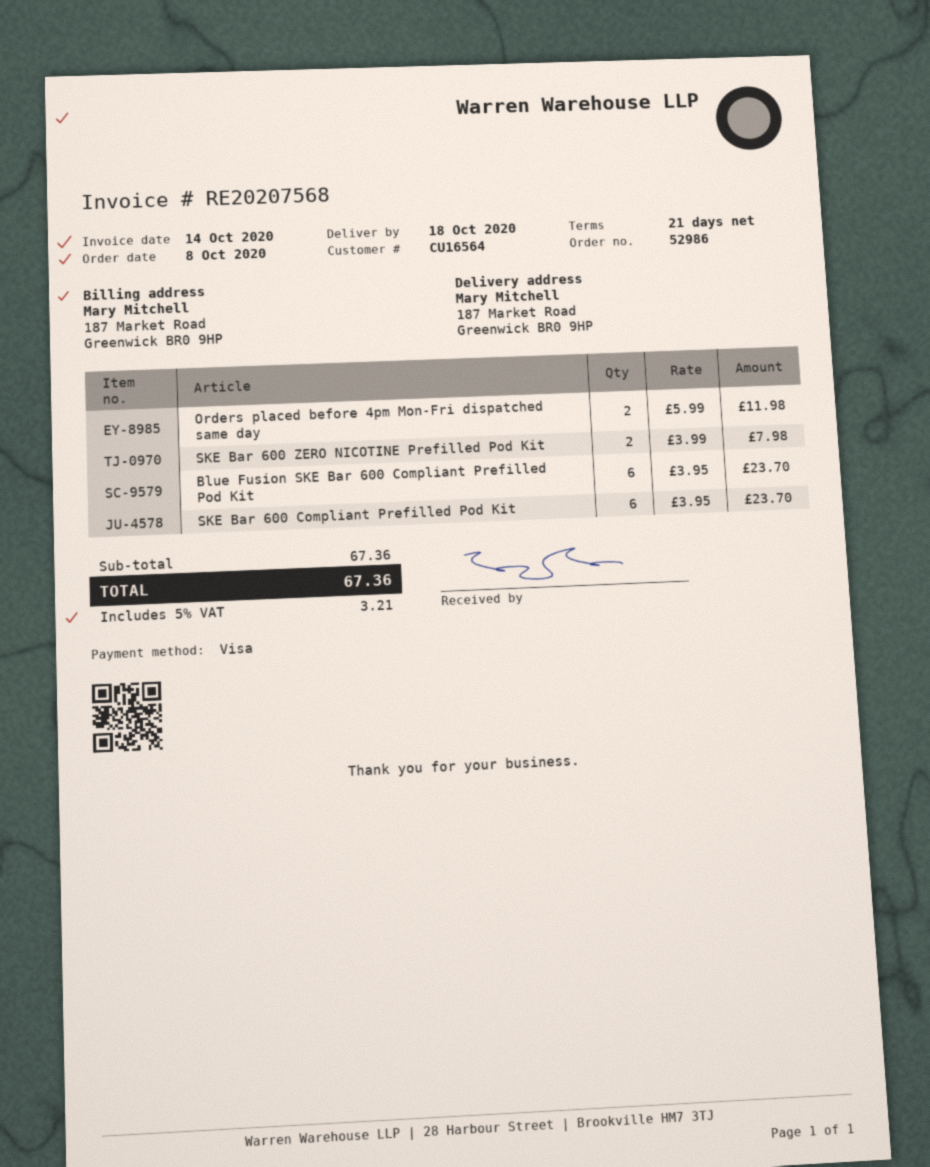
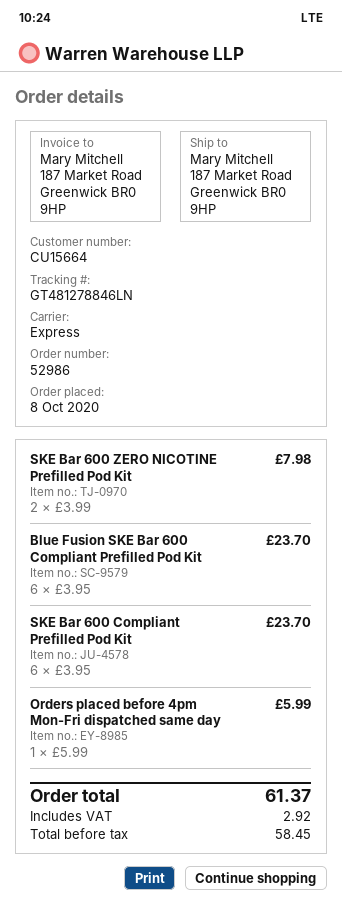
customer number: CU16564 -> CU15664
Orders placed before 4pm Mon-Fri dispatched same day: 2 x 5.99 = 11.98 -> 1 x 5.99 = 5.99
tax: 3.21 -> 2.92
total: 67.36 -> 61.37

